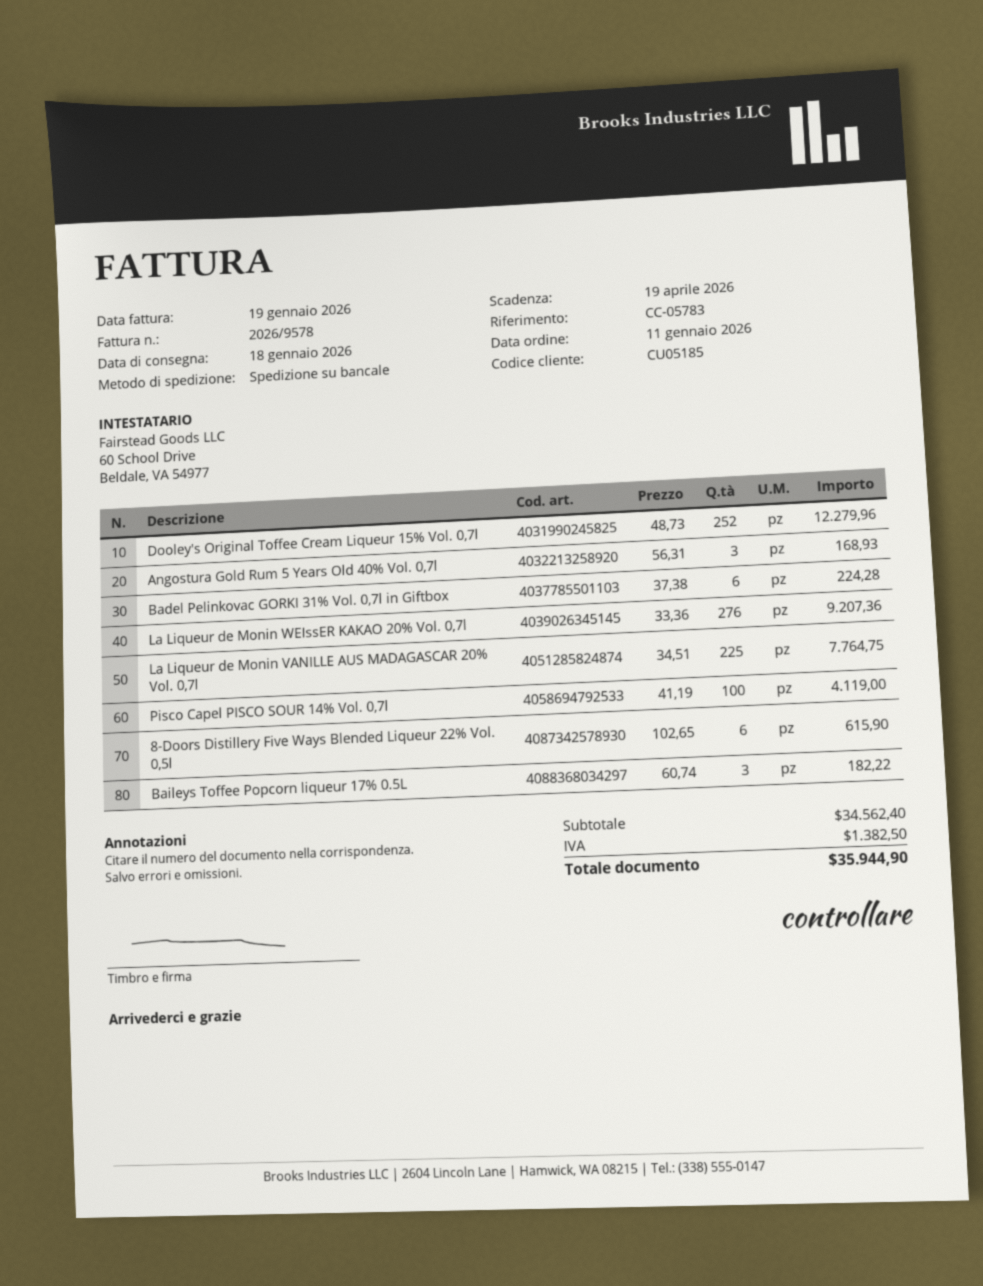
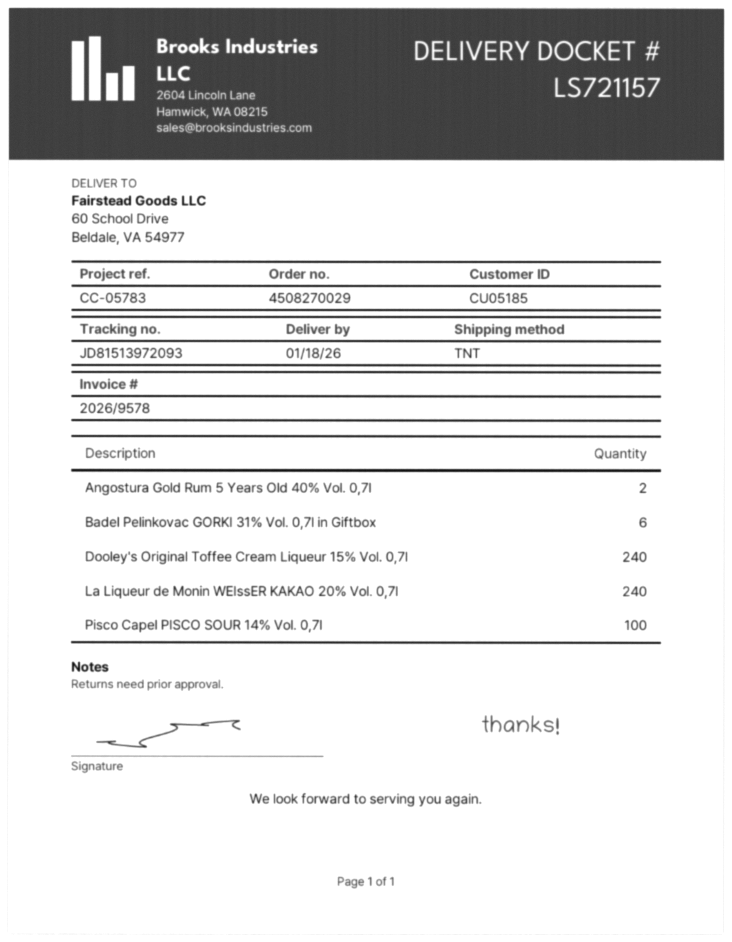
shipping method: pallet freight -> TNT
Dooley's Original Toffee Cream Liqueur 15% Vol. 0,7l: 252 -> 240
Angostura Gold Rum 5 Years Old 40% Vol. 0,7l: 3 -> 2
La Liqueur de Monin WEIssER KAKAO 20% Vol. 0,7l: 276 -> 240
La Liqueur de Monin VANILLE AUS MADAGASCAR 20% Vol. 0,7l: 225 -> none
8-Doors Distillery Five Ways Blended Liqueur 22% Vol. 0,5l: 6 -> none
Baileys Toffee Popcorn liqueur 17% 0.5L: 3 -> none

